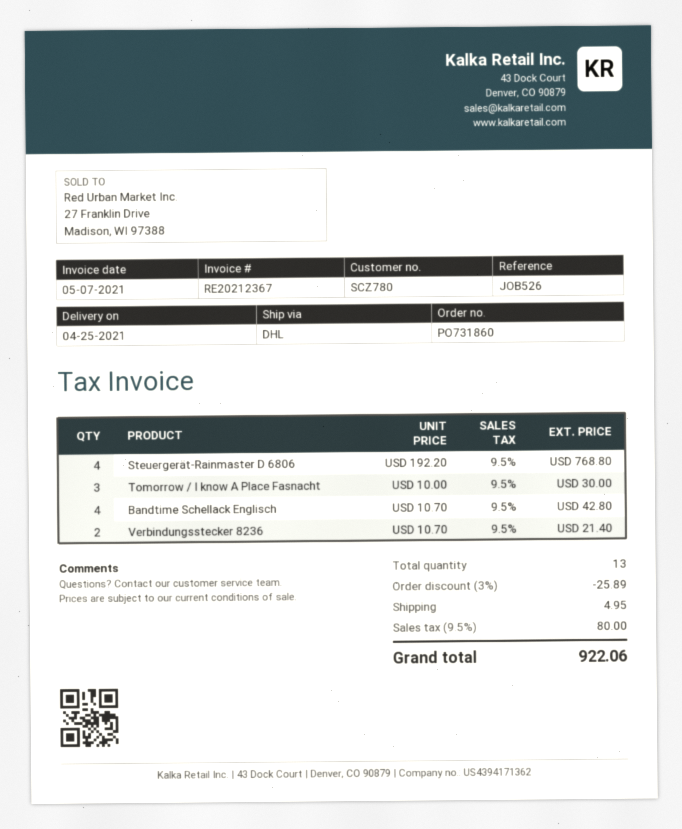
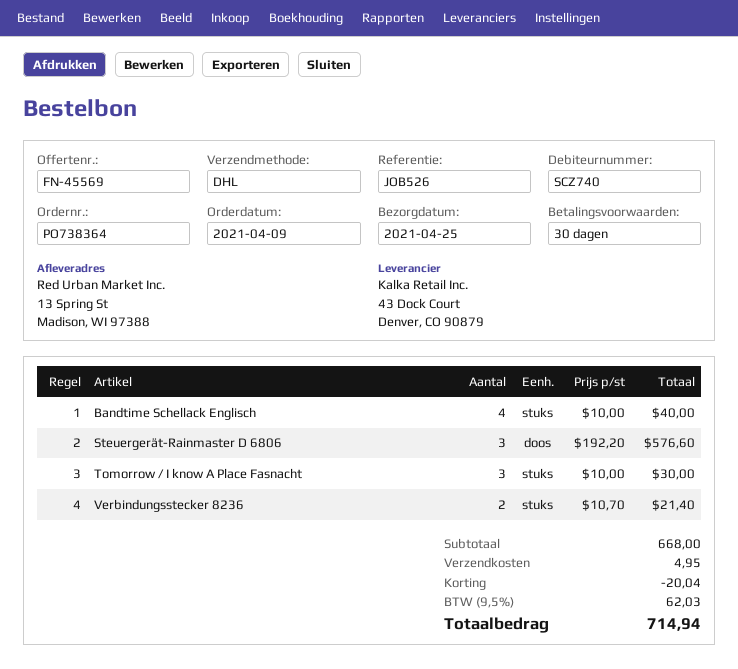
order number: PO731860 -> PO738364
customer number: SCZ780 -> SCZ740
Steuergerät-Rainmaster D 6806: 4 x 192.20 = 768.80 -> 3 x 192.20 = 576.60
Bandtime Schellack Englisch: 4 x 10.70 = 42.80 -> 4 x 10.00 = 40.00
discount: 25.89 -> 20.04
tax: 9.5% = 80.00 -> 9.5% = 62.03
total: 922.06 -> 714.94

